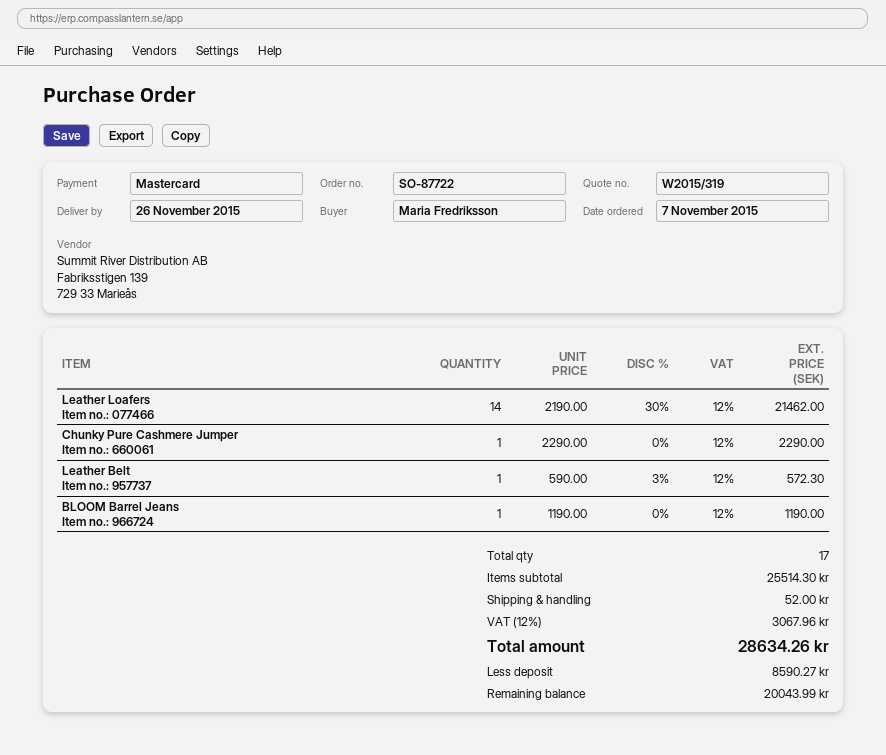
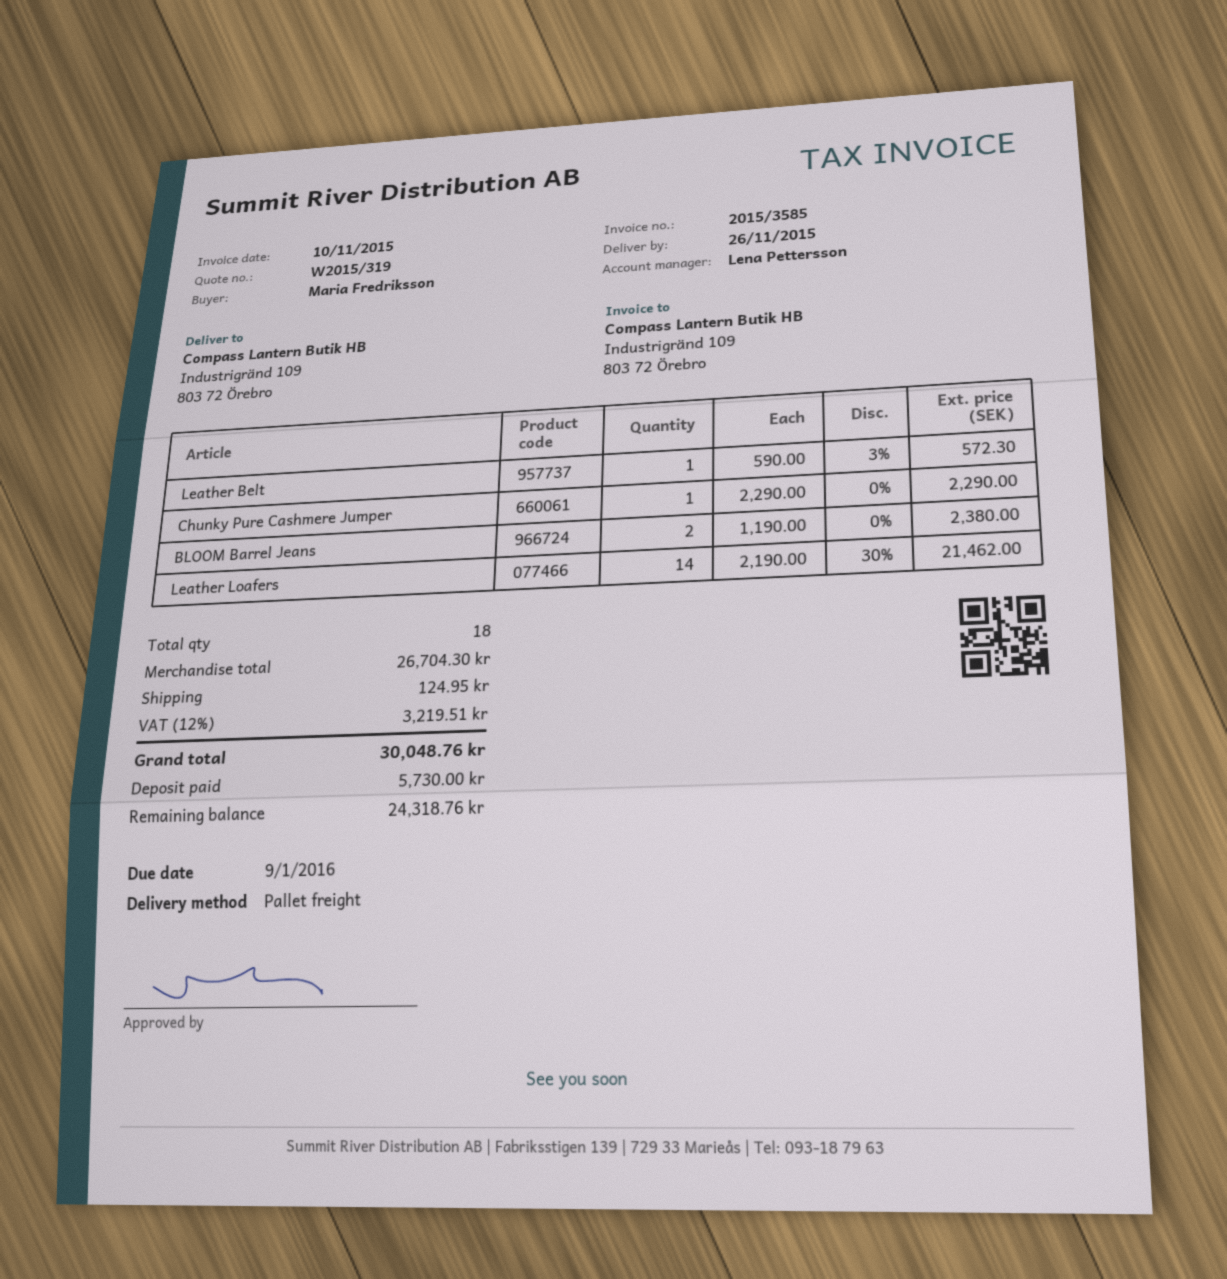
BLOOM Barrel Jeans: 1 x 1190.00 = 1190.00 -> 2 x 1190.00 = 2380.00
total quantity: 17 -> 18
subtotal: 25514.30 -> 26704.30
shipping: 52.00 -> 124.95
tax: 12% = 3067.96 -> 12% = 3219.51
total: 28634.26 -> 30048.76
deposit: 8590.27 -> 5730.00
balance: 20043.99 -> 24318.76

